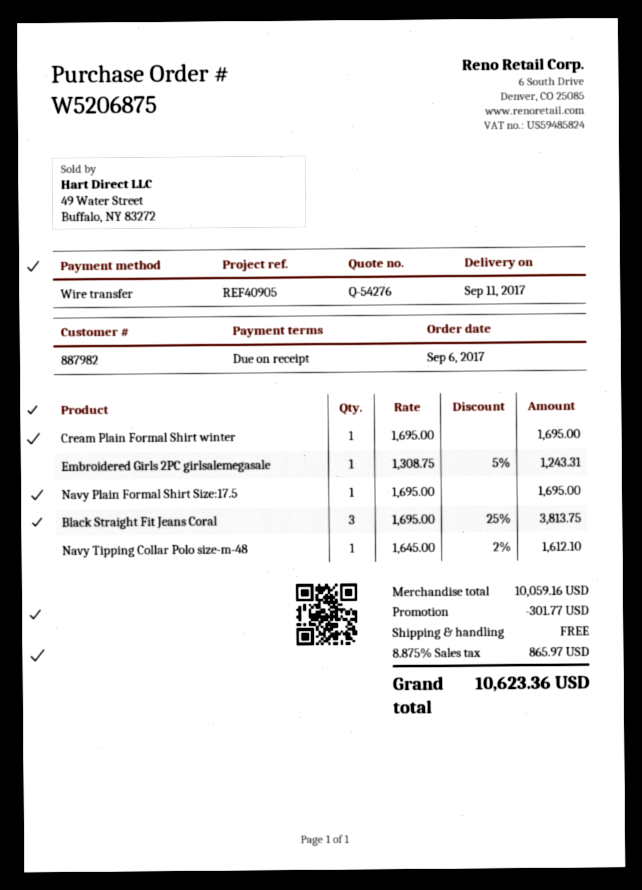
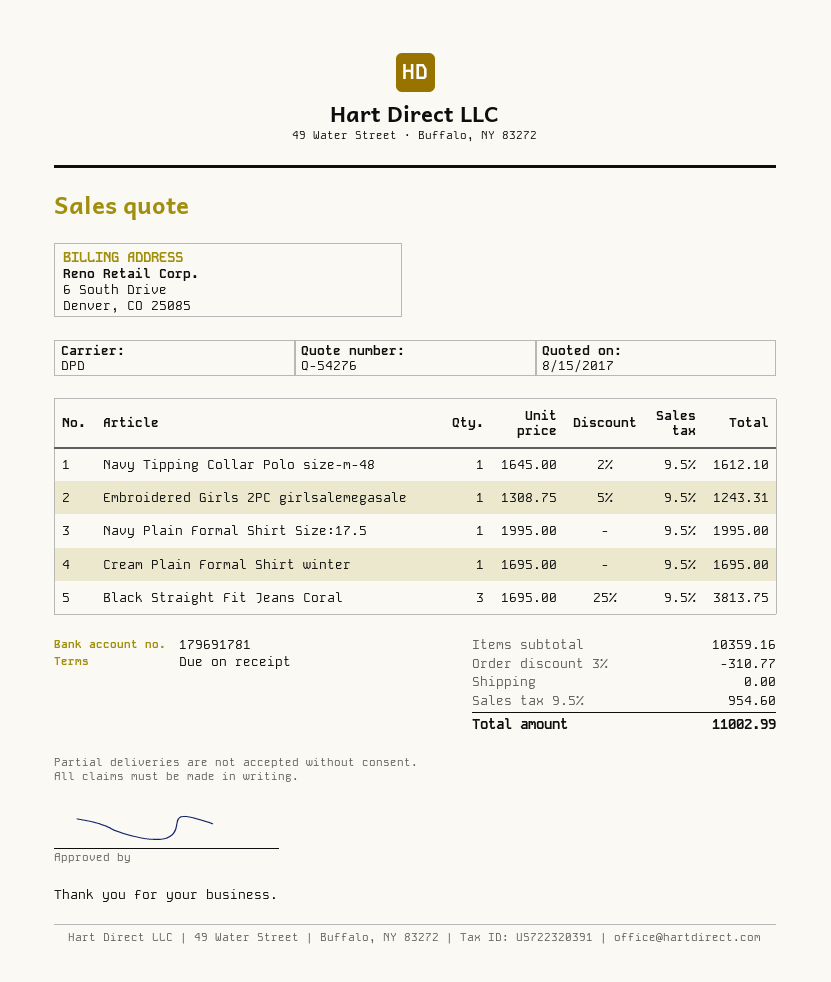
Navy Plain Formal Shirt Size:17.5: 1 x 1695.00 = 1695.00 -> 1 x 1995.00 = 1995.00
subtotal: 10059.16 -> 10359.16
discount: 301.77 -> 310.77
tax: 8.875% = 865.97 -> 9.5% = 954.60
total: 10623.36 -> 11002.99

